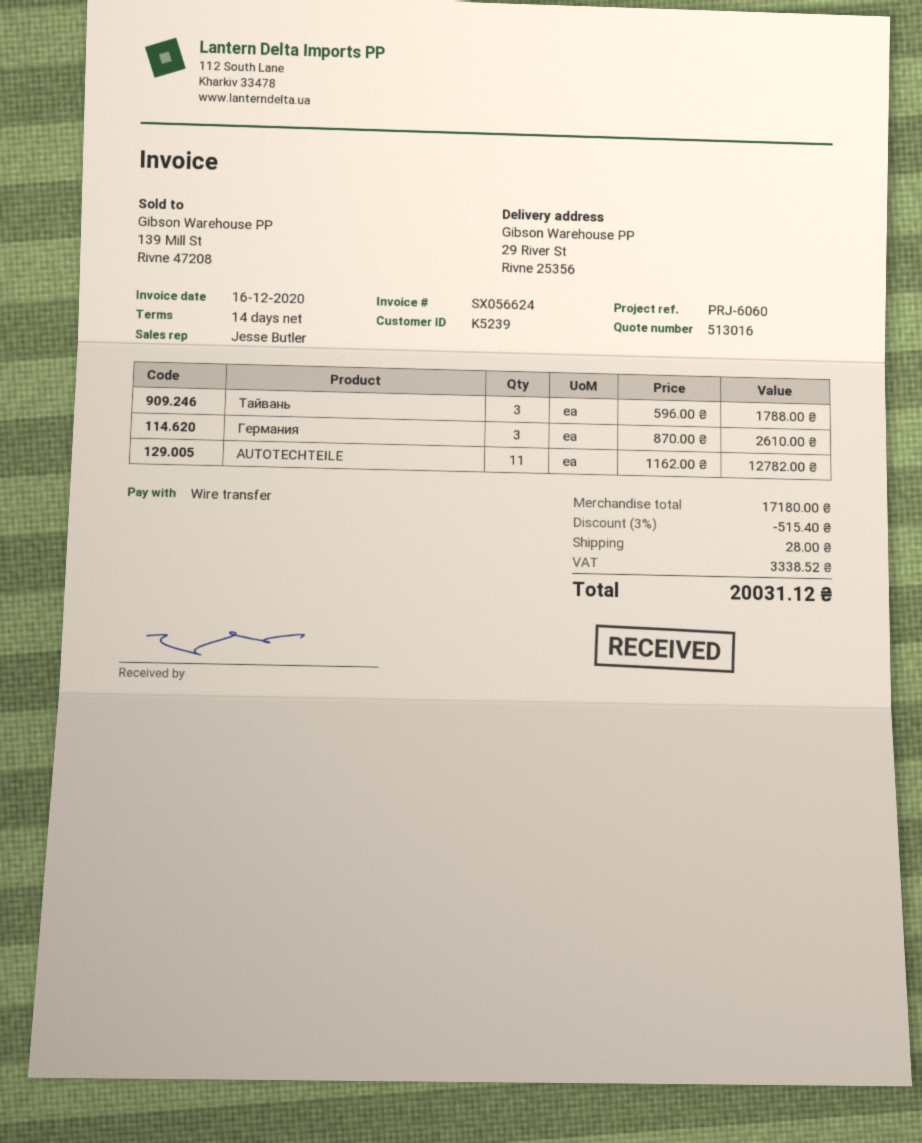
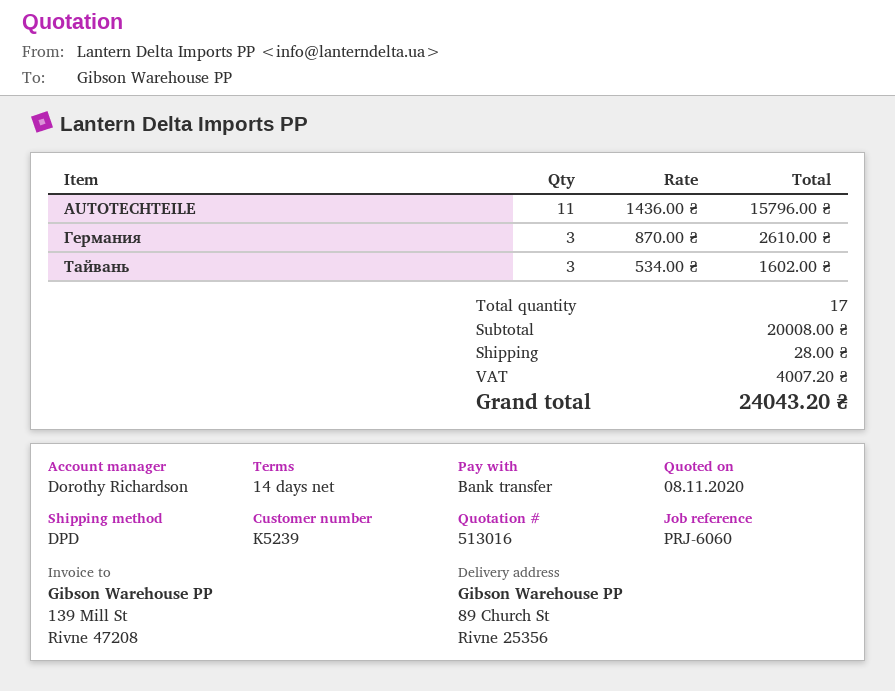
sales rep: Jesse Butler -> Dorothy Richardson
ship to: 29 River St, Rivne 25356 -> 89 Church St, Rivne 25356
Тайвань: 3 x 596.00 = 1788.00 -> 3 x 534.00 = 1602.00
AUTOTECHTEILE: 11 x 1162.00 = 12782.00 -> 11 x 1436.00 = 15796.00
subtotal: 17180.00 -> 20008.00
discount: 3% = 515.40 -> none
tax: 3338.52 -> 4007.20
total: 20031.12 -> 24043.20

